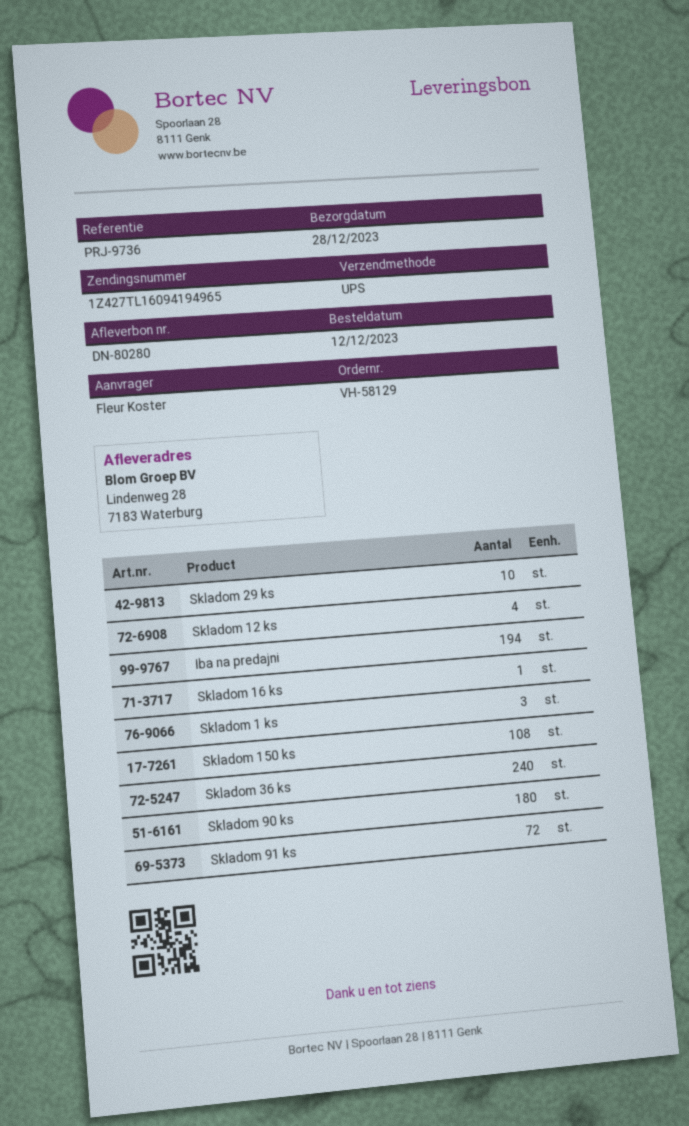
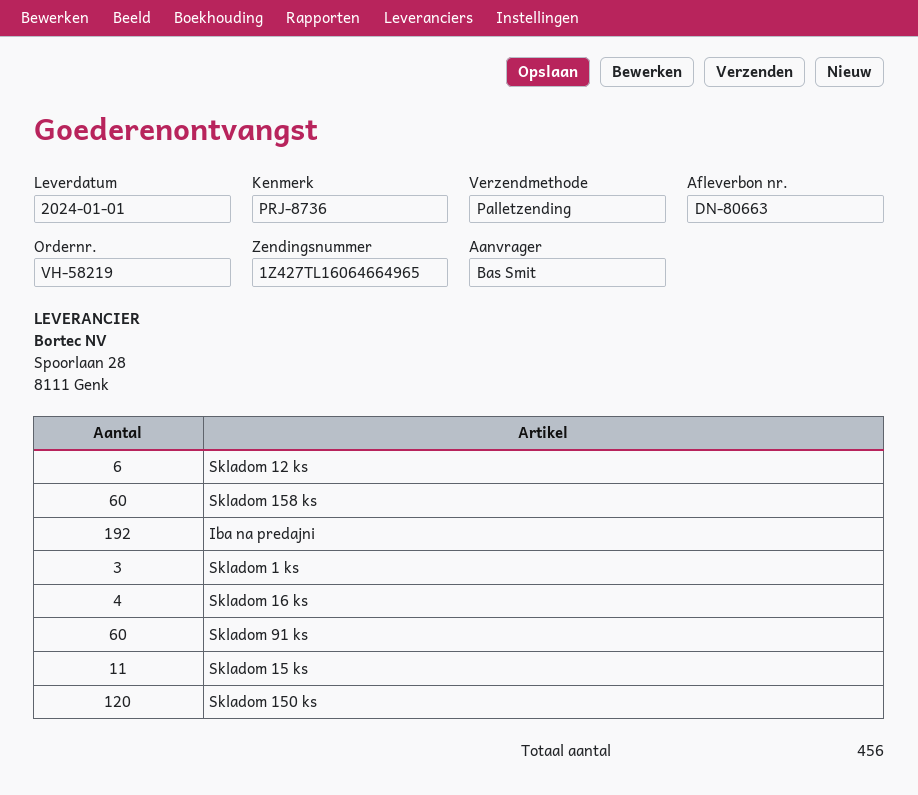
order number: VH-58129 -> VH-58219
delivery note number: DN-80280 -> DN-80663
delivery date: 2023-12-28 -> 2024-01-01
reference: PRJ-9736 -> PRJ-8736
ordered by: Fleur Koster -> Bas Smit
shipping method: UPS -> pallet freight
tracking number: 1Z427TL16094194965 -> 1Z427TL16064664965
Skladom 29 ks: 10 -> none
Skladom 12 ks: 4 -> 6
Iba na predajni: 194 -> 192
Skladom 16 ks: 1 -> 4
Skladom 150 ks: 108 -> 120
Skladom 36 ks: 240 -> none
Skladom 90 ks: 180 -> none
Skladom 91 ks: 72 -> 60
Skladom 158 ks: none -> 60
Skladom 15 ks: none -> 11

